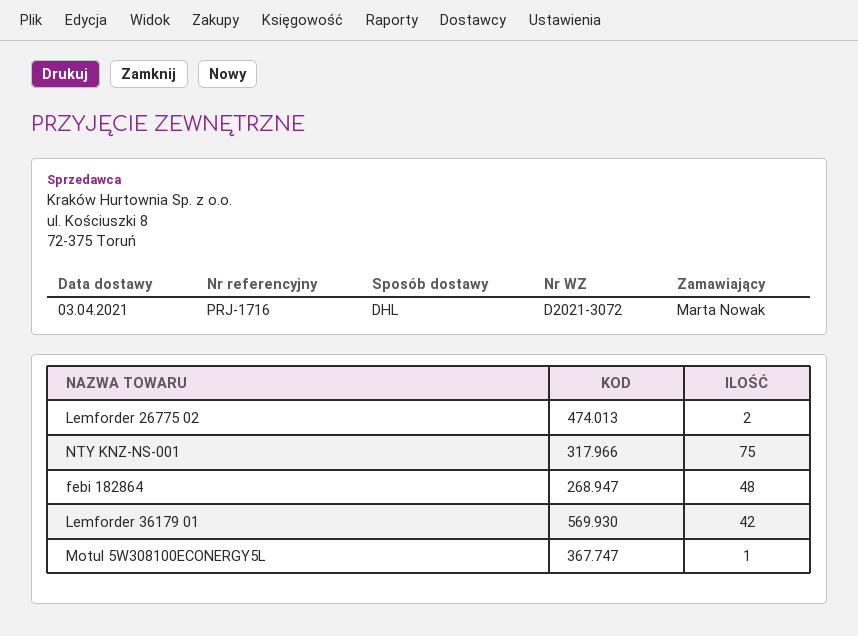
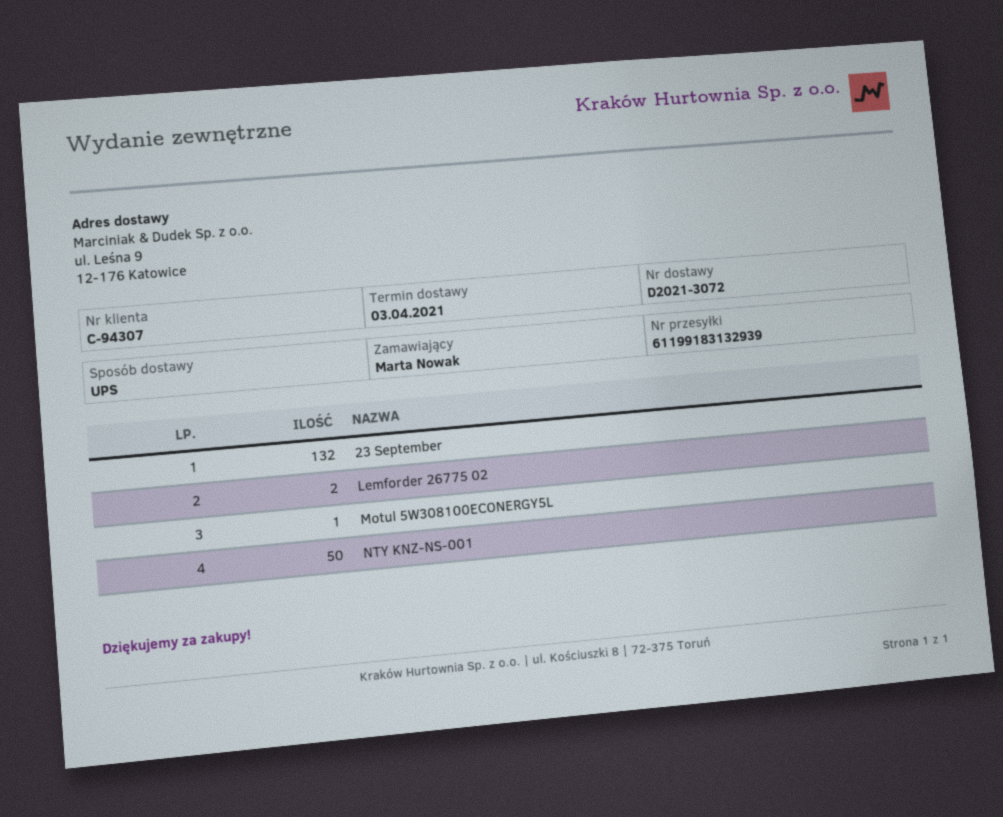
shipping method: DHL -> UPS
NTY KNZ-NS-001: 75 -> 50
febi 182864: 48 -> none
Lemforder 36179 01: 42 -> none
23 September: none -> 132

